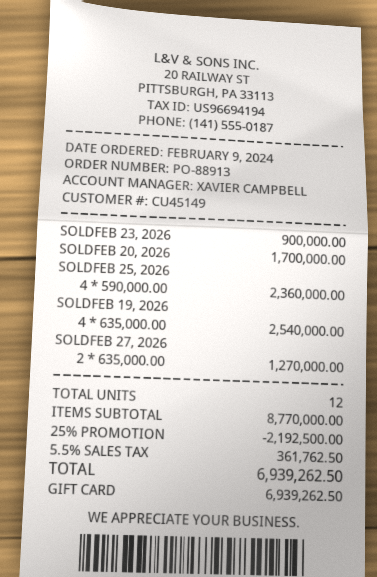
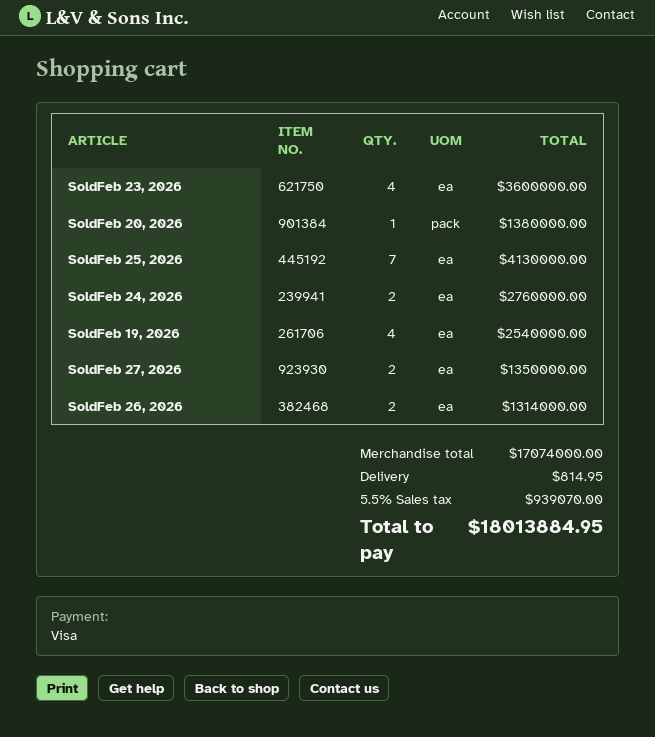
payment method: gift card -> Visa
SOLDFEB 23, 2026: 1 for 900000.00 -> 4 for 3600000.00
SOLDFEB 20, 2026: 1 for 1700000.00 -> 1 for 1380000.00
SOLDFEB 25, 2026: 4 for 2360000.00 -> 7 for 4130000.00
SOLDFEB 27, 2026: 2 for 1270000.00 -> 2 for 1350000.00
SoldFeb 24, 2026: none -> 2 for 2760000.00
SoldFeb 26, 2026: none -> 2 for 1314000.00
subtotal: 8770000.00 -> 17074000.00
discount: 25% = 2192500.00 -> none
shipping: none -> 814.95
tax: 5.5% = 361762.50 -> 5.5% = 939070.00
total: 6939262.50 -> 18013884.95

